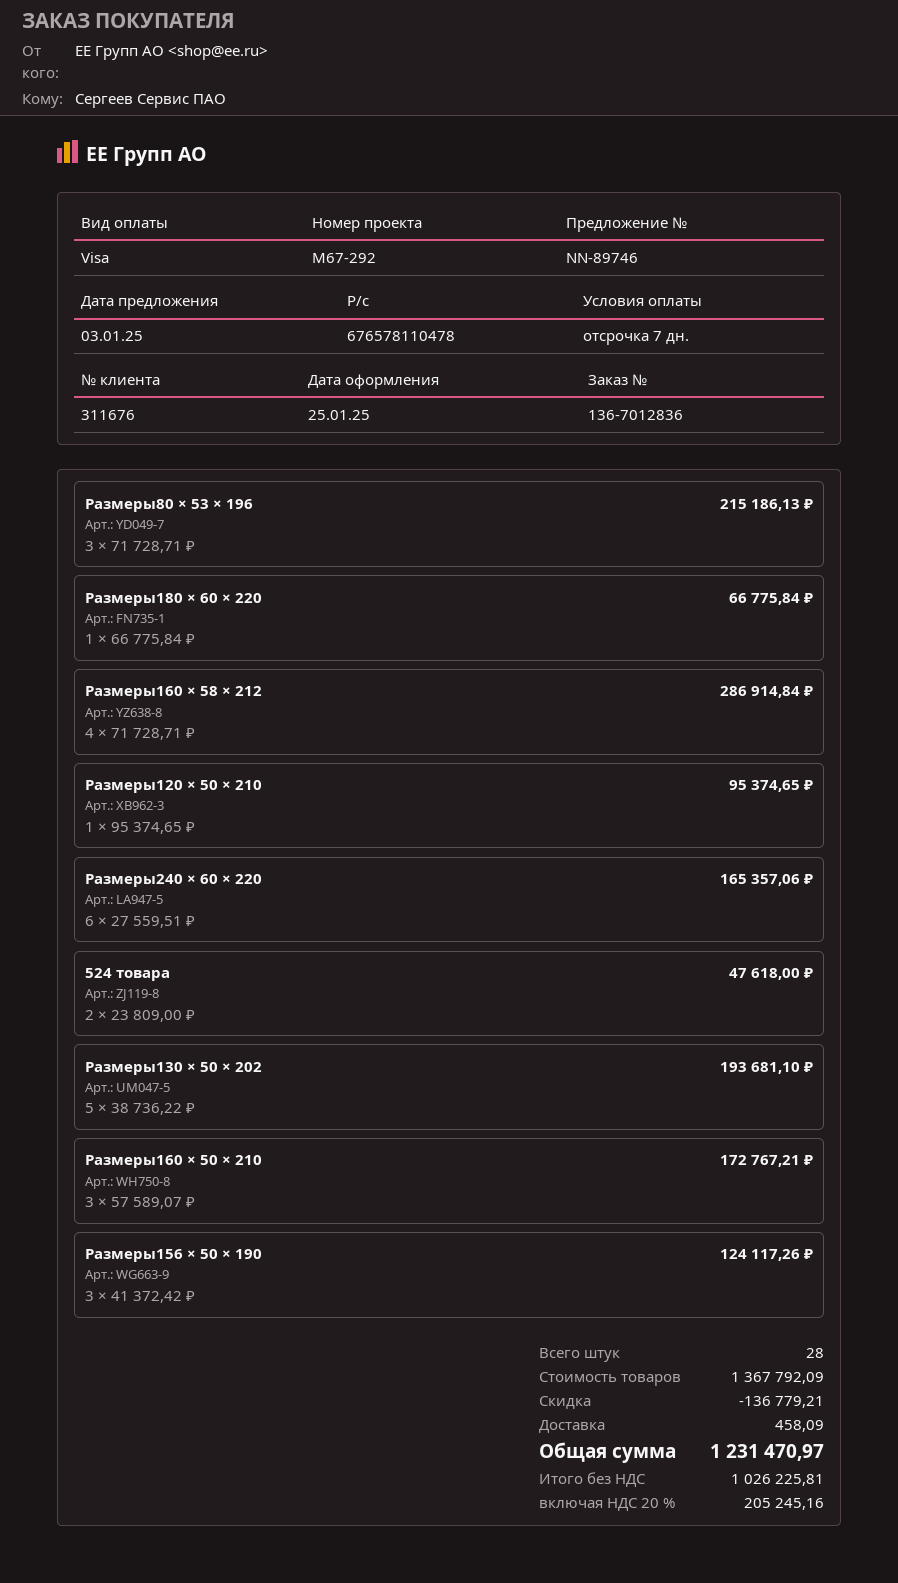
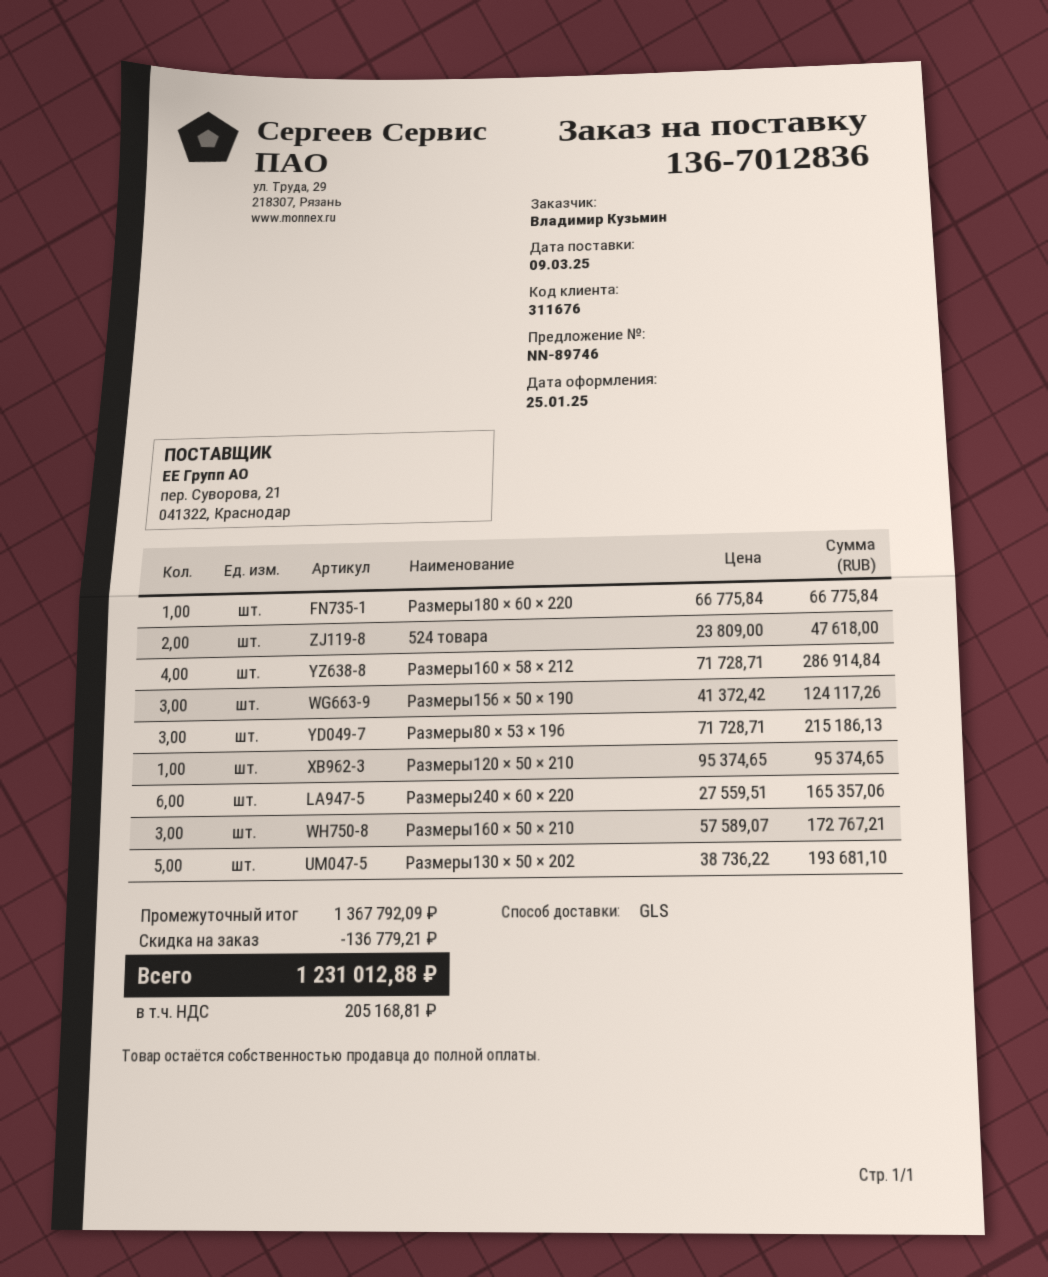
shipping: 458.09 -> none
tax: 205245.16 -> 205168.81
total: 1231470.97 -> 1231012.88

